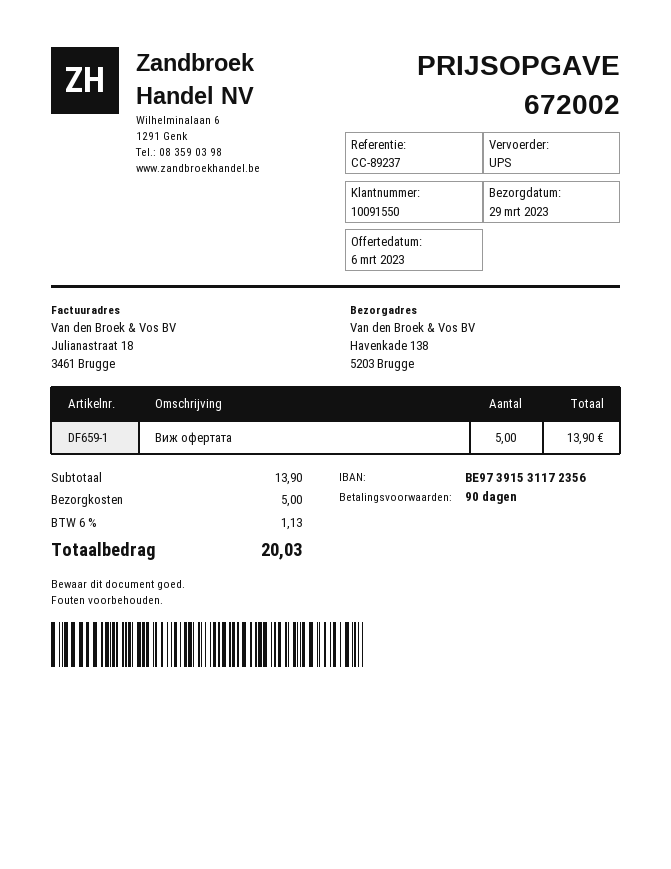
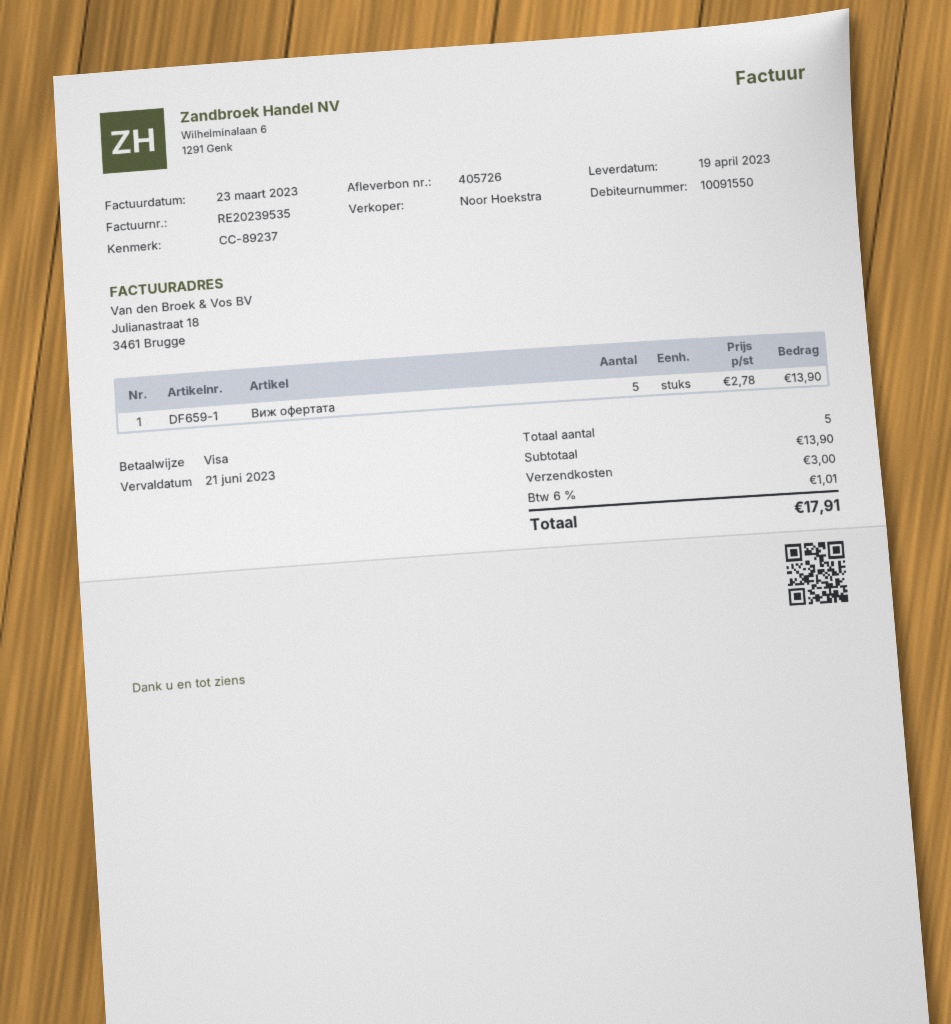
delivery date: 2023-03-29 -> 2023-04-19
shipping: 5.00 -> 3.00
tax: 6% = 1.13 -> 6% = 1.01
total: 20.03 -> 17.91

